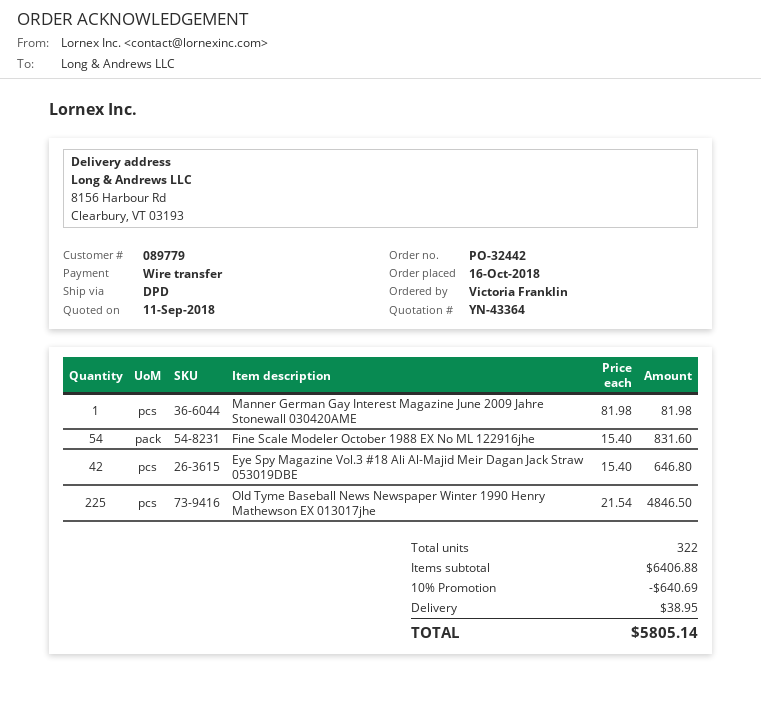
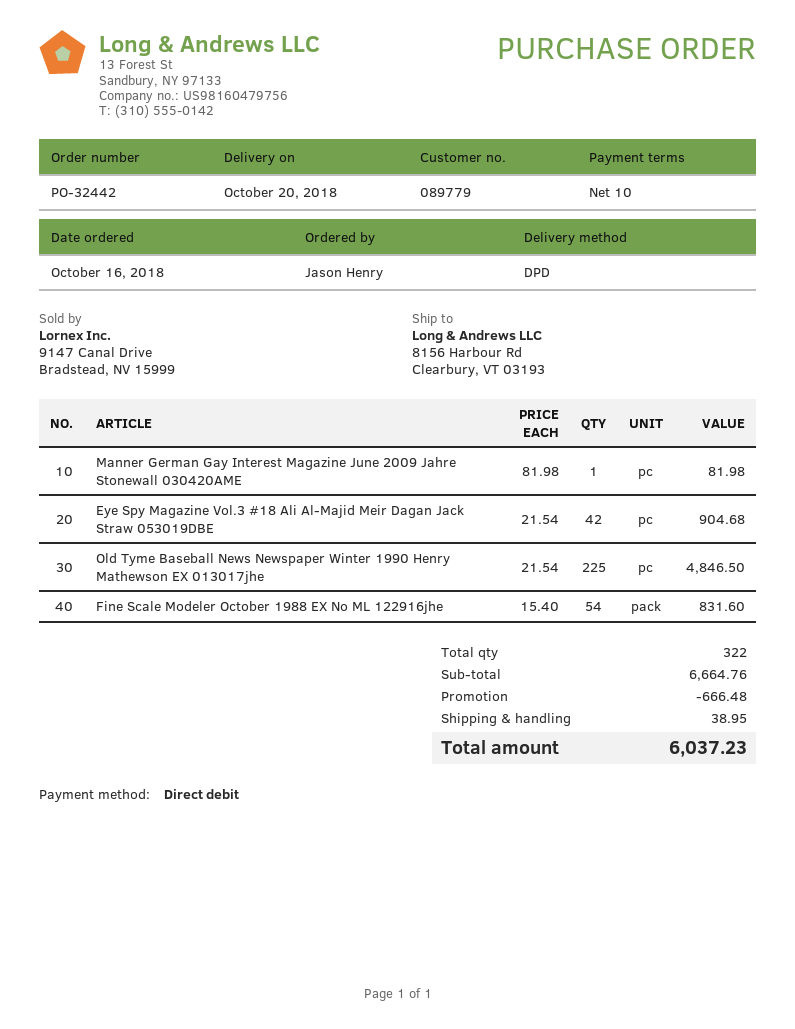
ordered by: Victoria Franklin -> Jason Henry
payment method: bank transfer -> direct debit
Eye Spy Magazine Vol.3 #18 Ali Al-Majid Meir Dagan Jack Straw 053019DBE: 42 x 15.40 = 646.80 -> 42 x 21.54 = 904.68
subtotal: 6406.88 -> 6664.76
discount: 640.69 -> 666.48
total: 5805.14 -> 6037.23

